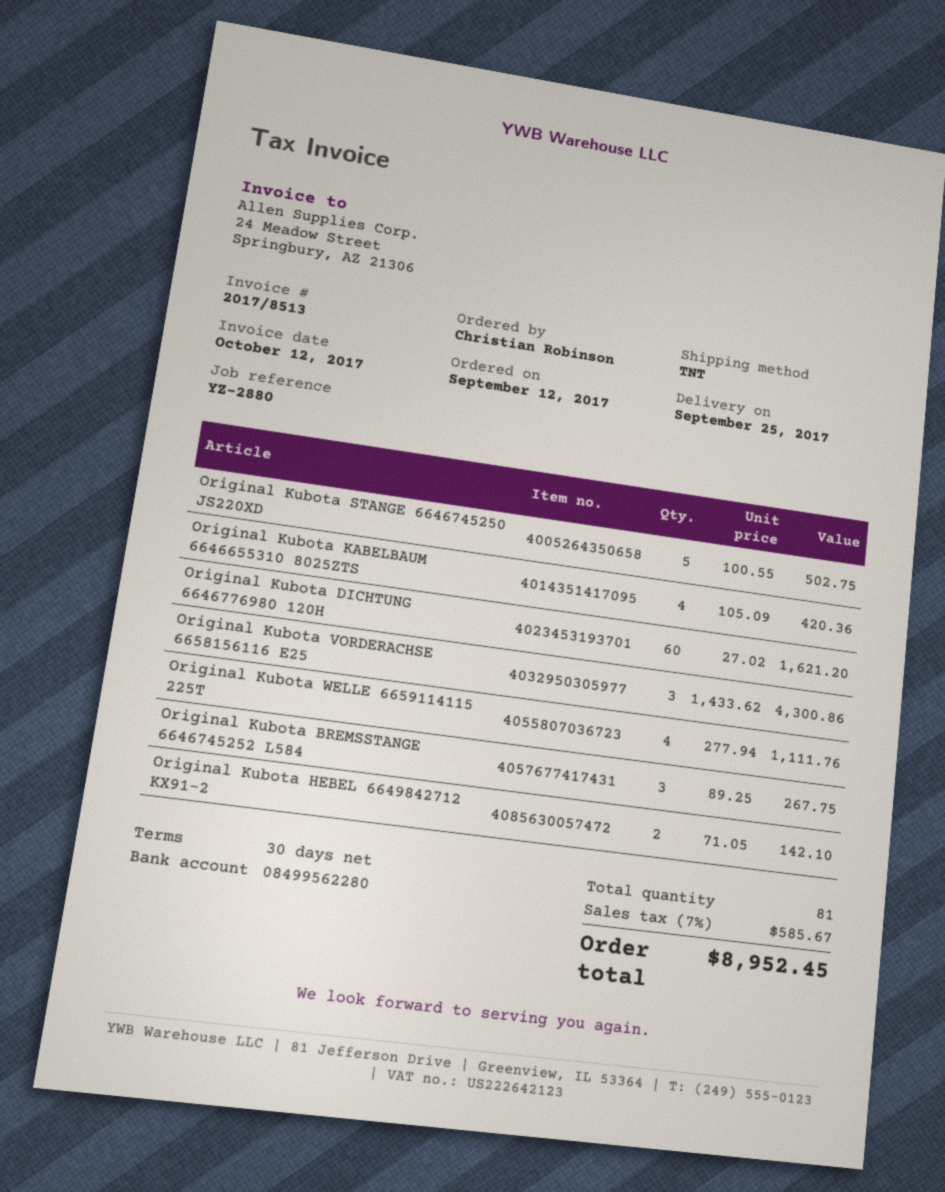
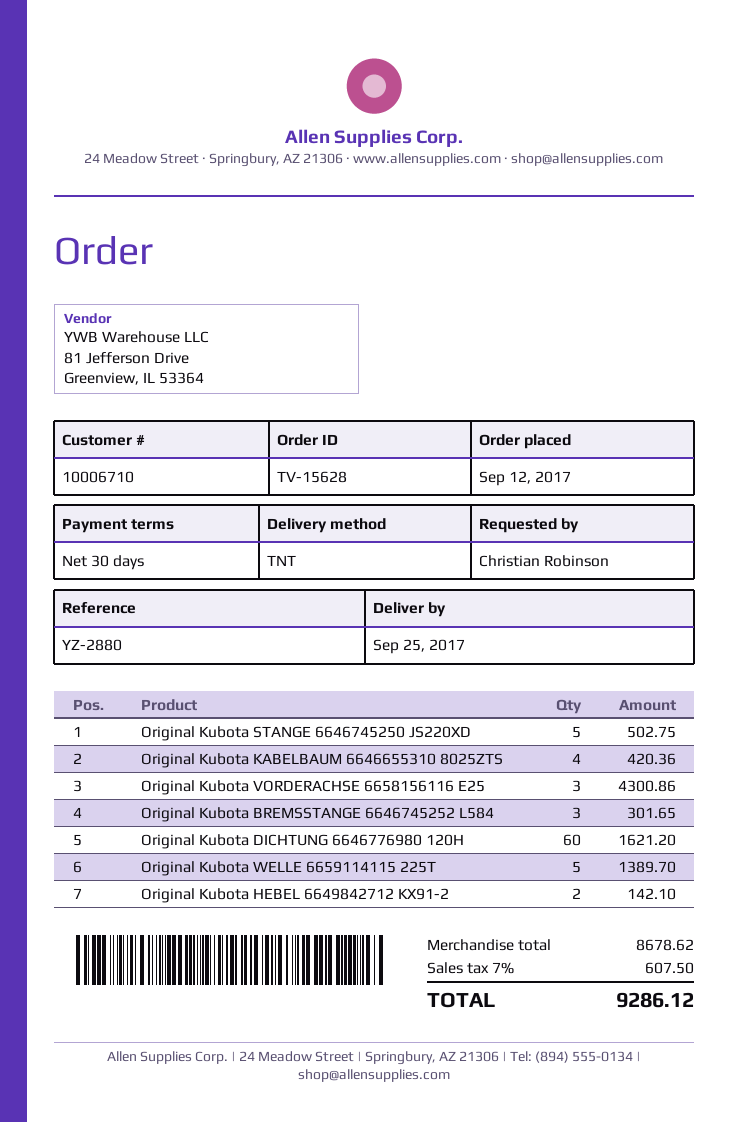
Original Kubota WELLE 6659114115 225T: 4 for 1111.76 -> 5 for 1389.70
Original Kubota BREMSSTANGE 6646745252 L584: 3 for 267.75 -> 3 for 301.65
tax: 7% = 585.67 -> 7% = 607.50
total: 8952.45 -> 9286.12

